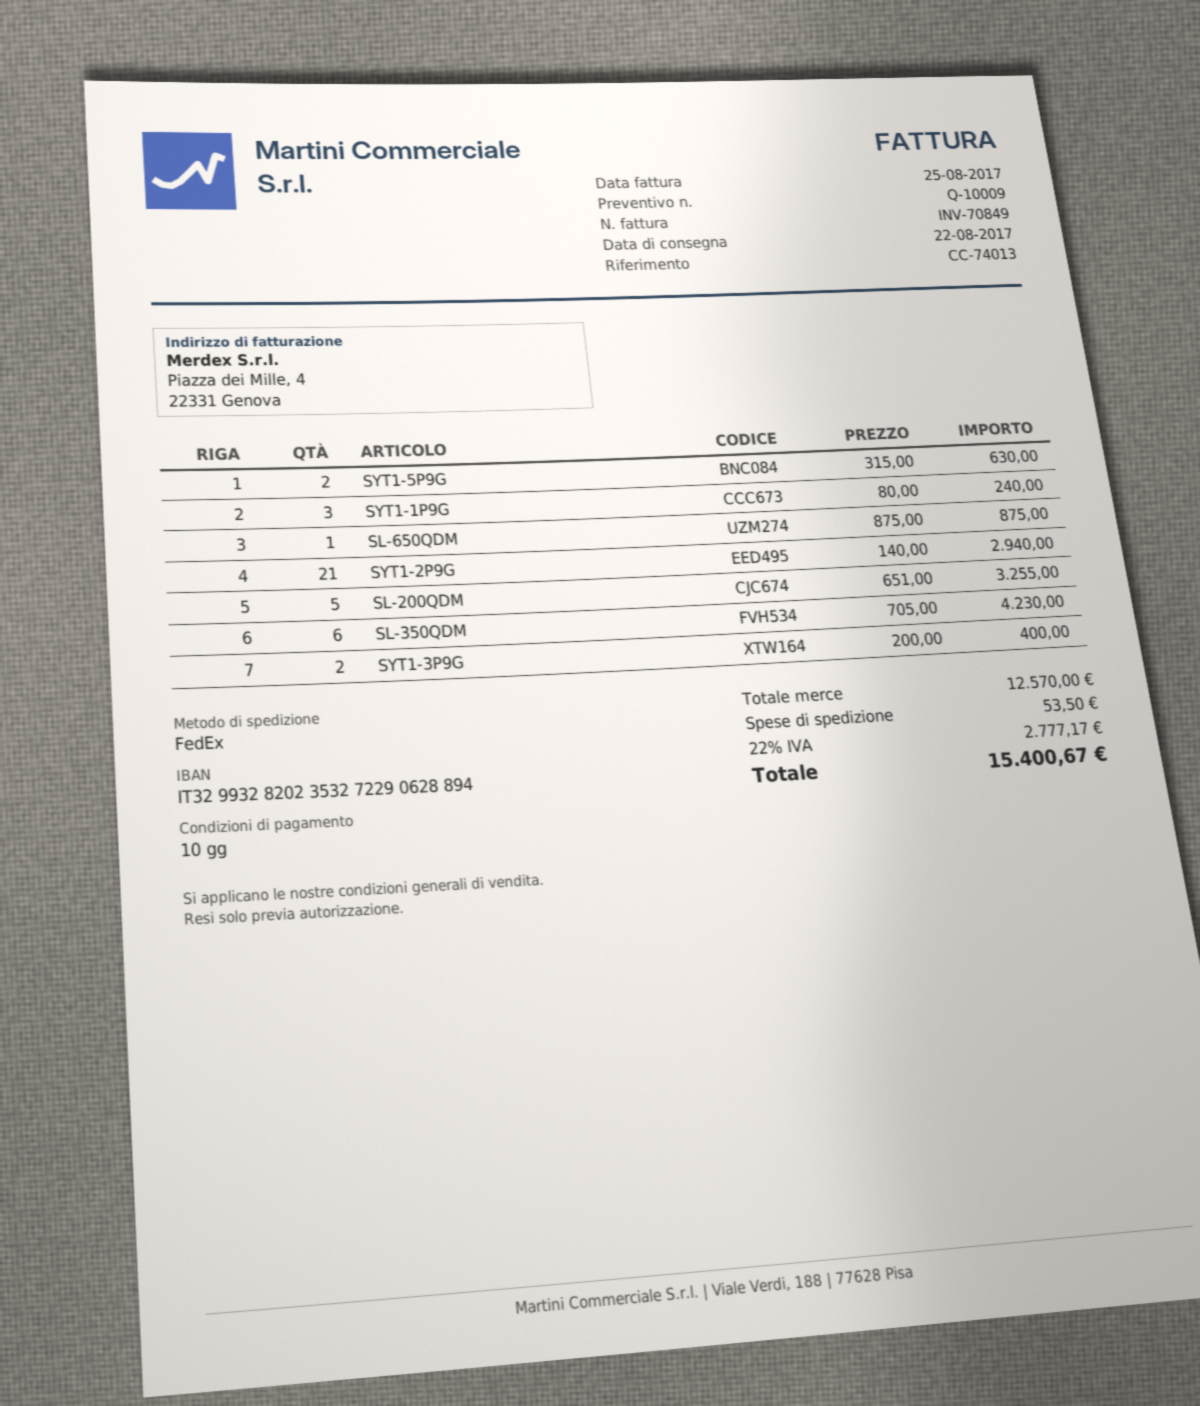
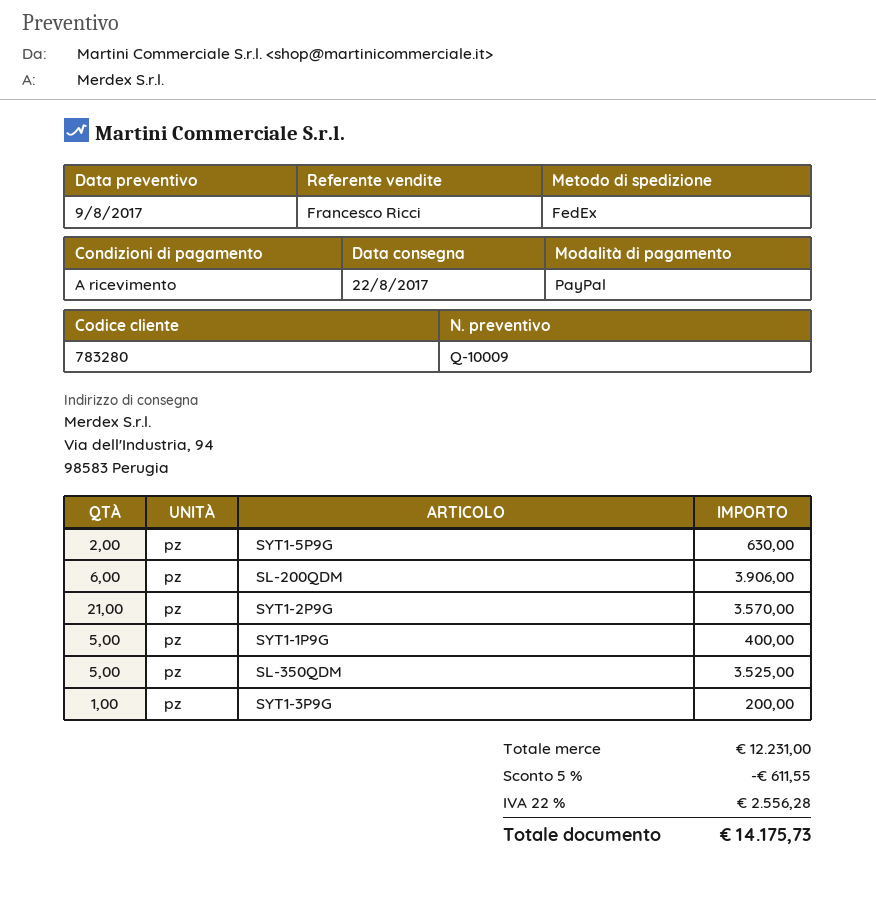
payment terms: 10 days -> on receipt
SYT1-1P9G: 3 for 240.00 -> 5 for 400.00
SL-650QDM: 1 for 875.00 -> none
SYT1-2P9G: 21 for 2940.00 -> 21 for 3570.00
SL-200QDM: 5 for 3255.00 -> 6 for 3906.00
SL-350QDM: 6 for 4230.00 -> 5 for 3525.00
SYT1-3P9G: 2 for 400.00 -> 1 for 200.00
subtotal: 12570.00 -> 12231.00
discount: none -> 5% = 611.55
shipping: 53.50 -> none
tax: 22% = 2777.17 -> 22% = 2556.28
total: 15400.67 -> 14175.73

